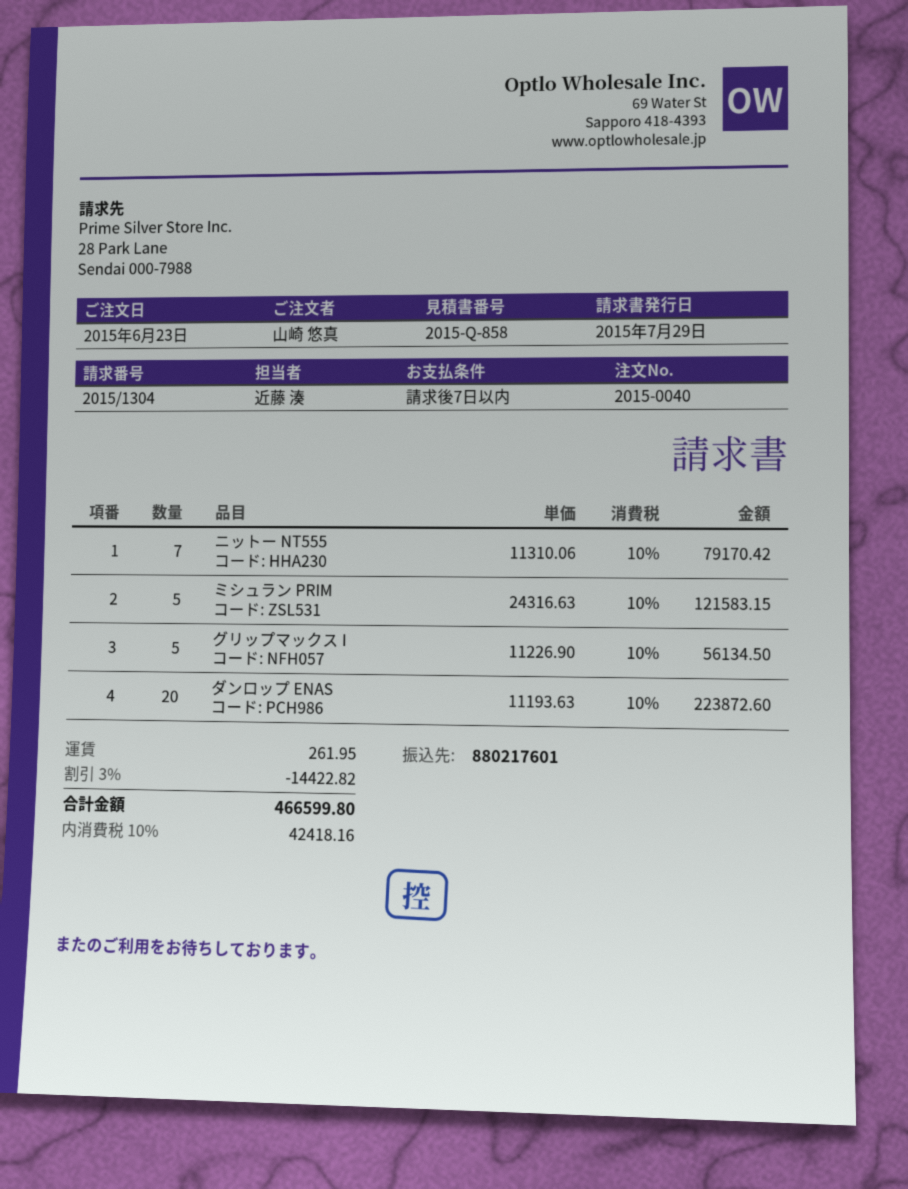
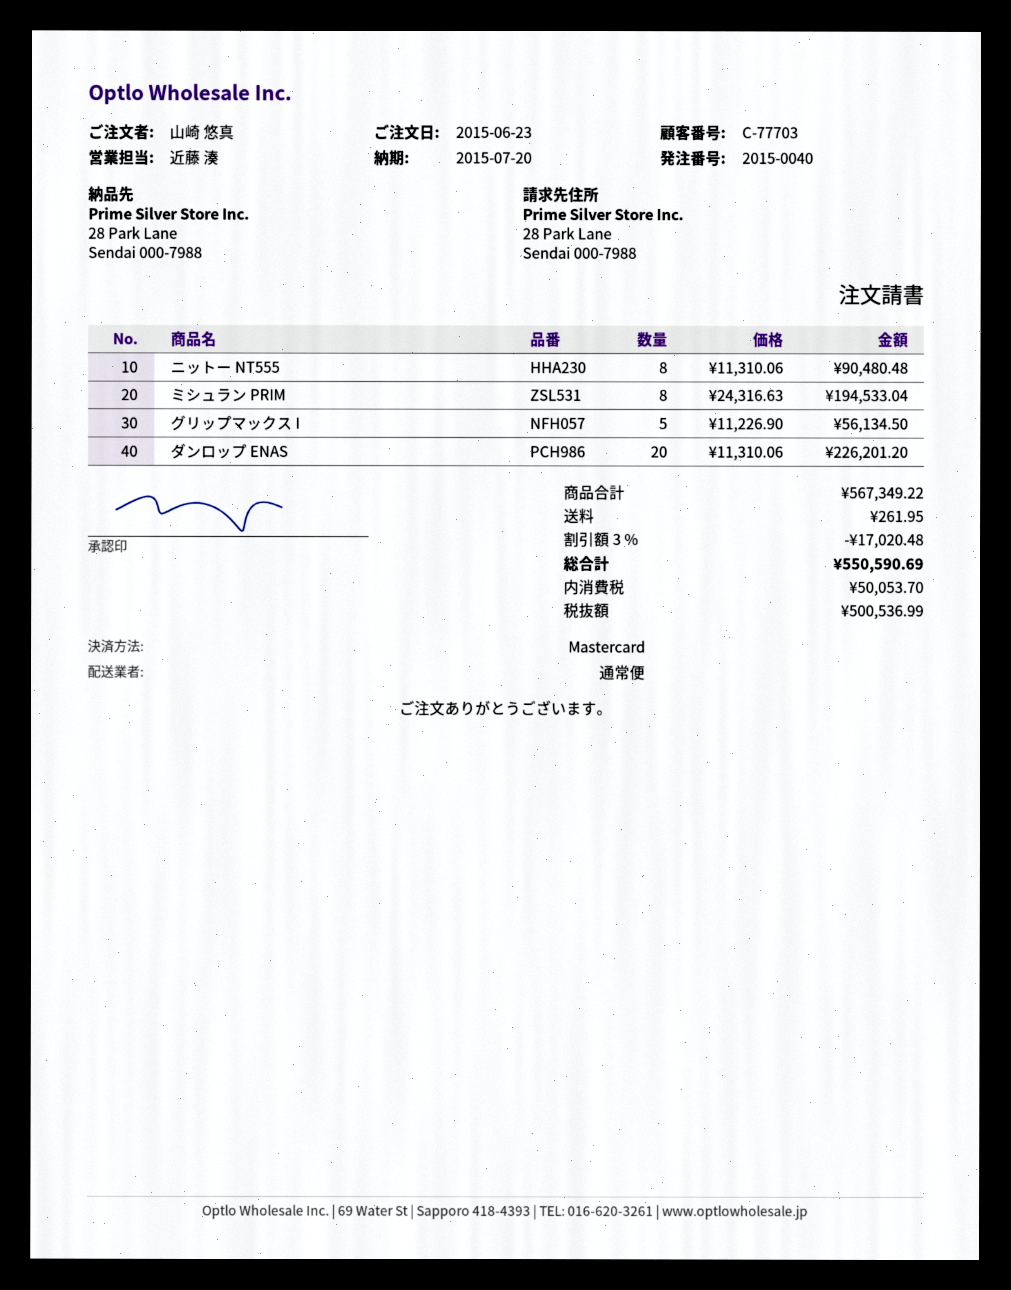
ニットー NT555: 7 x 11310.06 = 79170.42 -> 8 x 11310.06 = 90480.48
ミシュラン PRIM: 5 x 24316.63 = 121583.15 -> 8 x 24316.63 = 194533.04
ダンロップ ENAS: 20 x 11193.63 = 223872.60 -> 20 x 11310.06 = 226201.20
discount: 3% = 14422.82 -> 3% = 17020.48
tax: 42418.16 -> 50053.70
total: 466599.80 -> 550590.69

